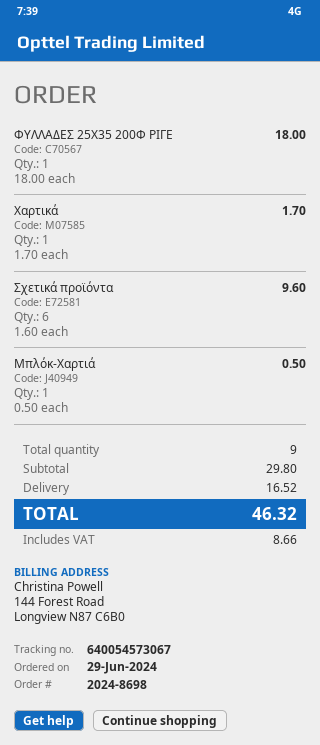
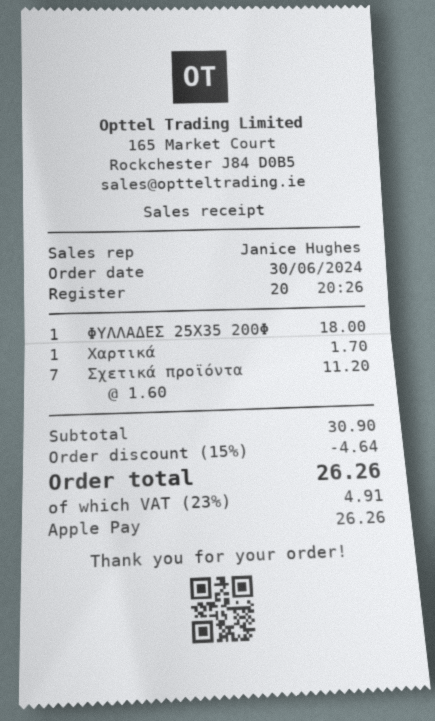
order date: 2024-06-29 -> 2024-06-30
Σχετικά προϊόντα: 6 x 1.60 = 9.60 -> 7 x 1.60 = 11.20
Μπλόκ-Χαρτιά: 1 x 0.50 = 0.50 -> none
subtotal: 29.80 -> 30.90
discount: none -> 15% = 4.64
shipping: 16.52 -> none
tax: 8.66 -> 4.91
total: 46.32 -> 26.26

